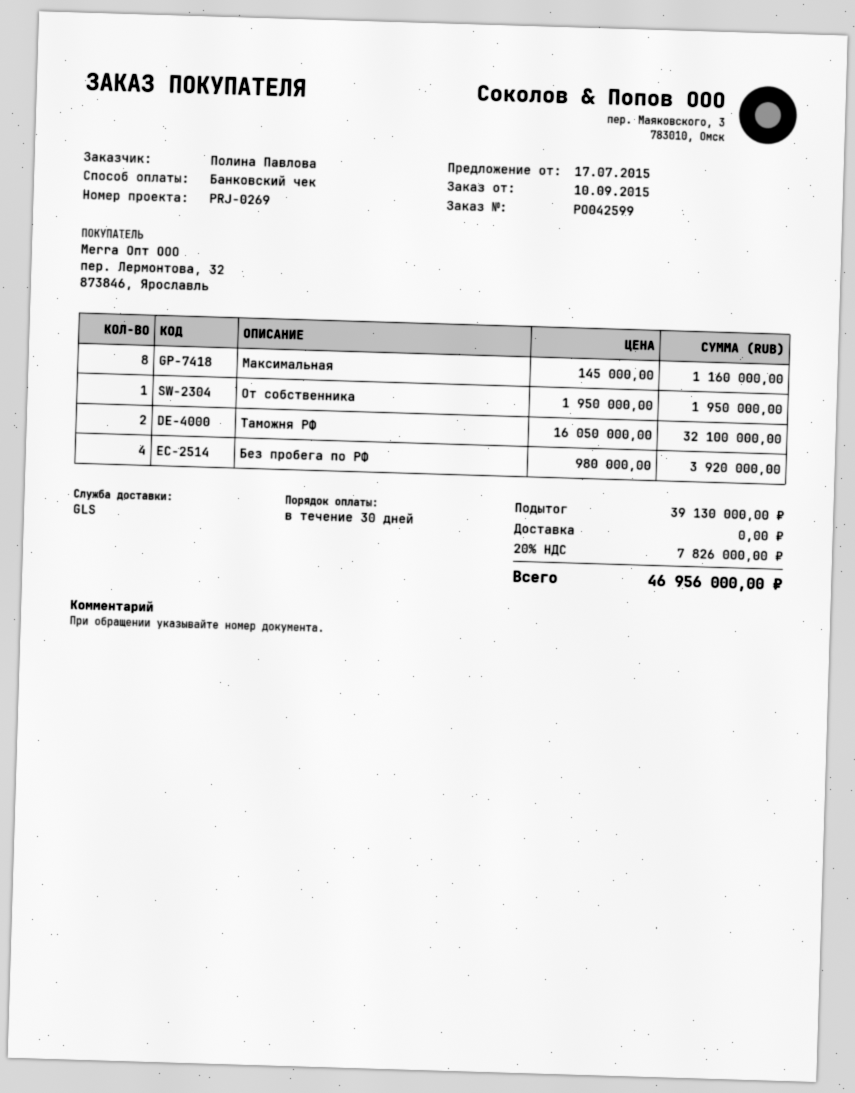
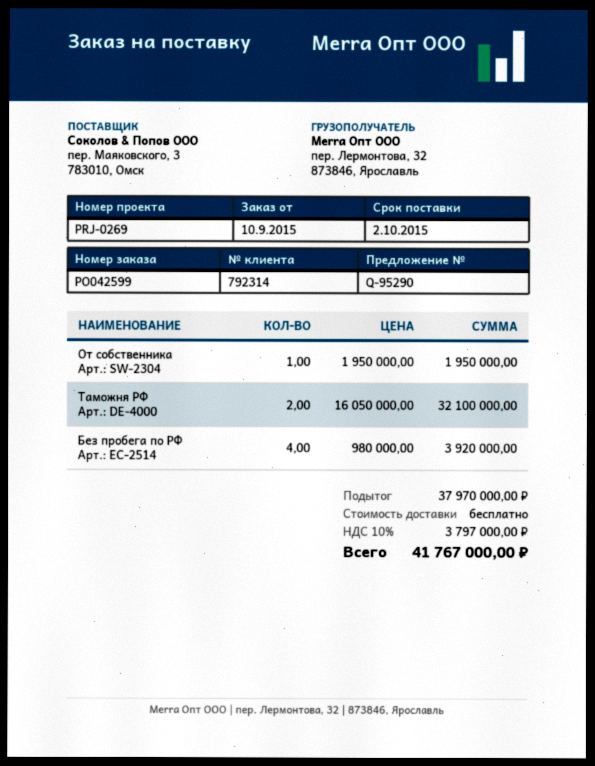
Максимальная: 8 x 145000.00 = 1160000.00 -> none
subtotal: 39130000.00 -> 37970000.00
tax: 20% = 7826000.00 -> 10% = 3797000.00
total: 46956000.00 -> 41767000.00

